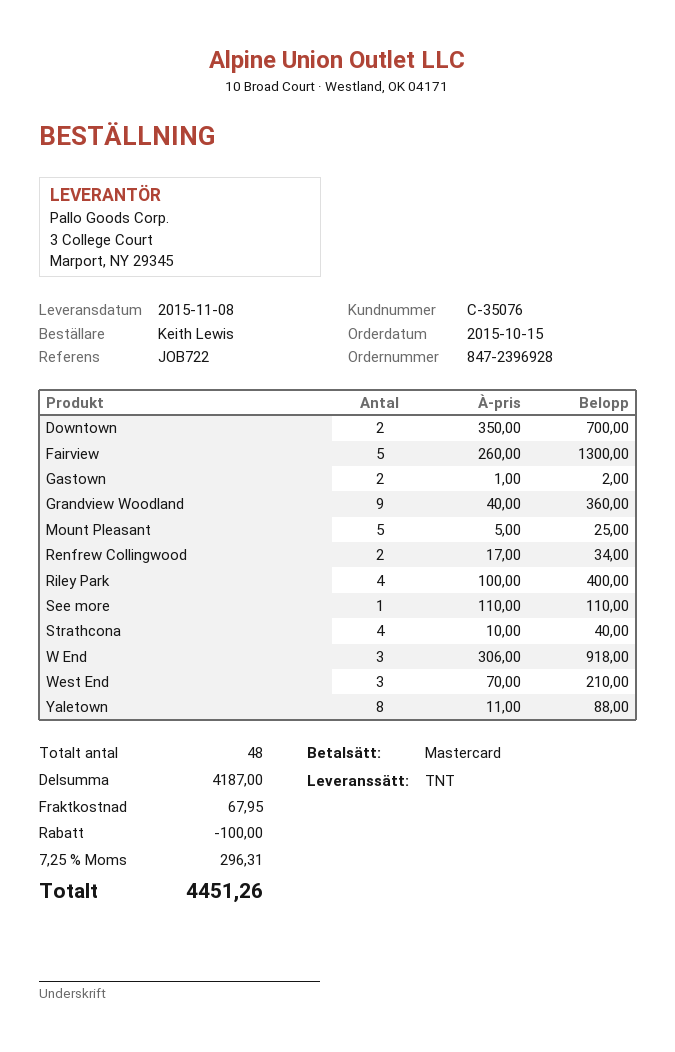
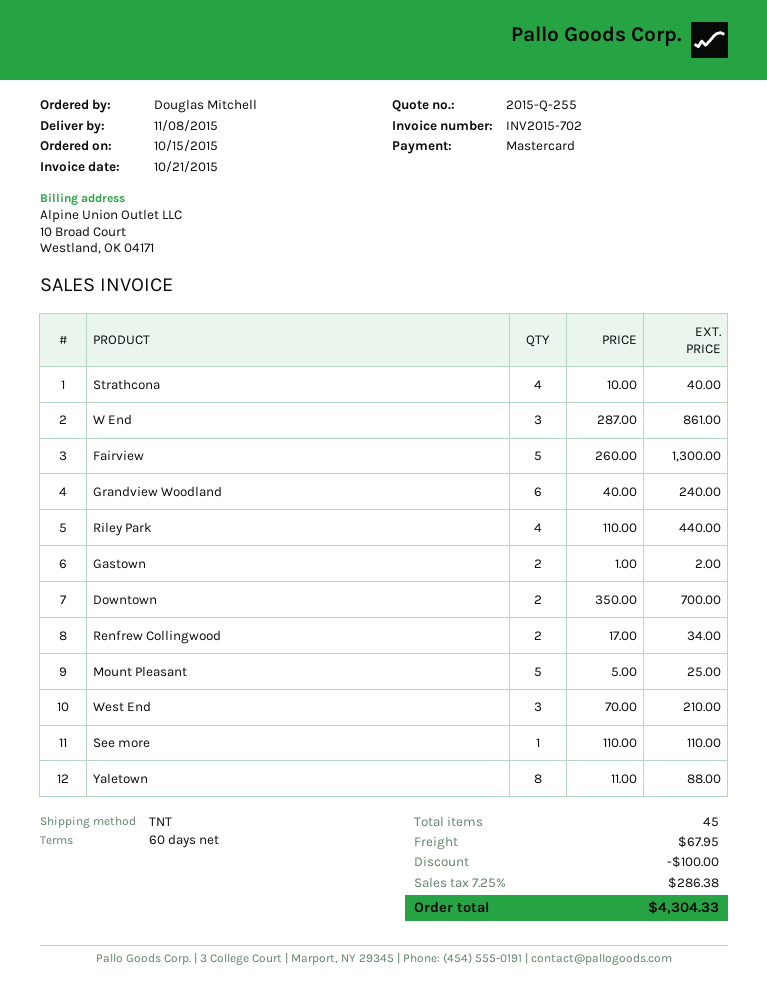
ordered by: Keith Lewis -> Douglas Mitchell
Grandview Woodland: 9 x 40.00 = 360.00 -> 6 x 40.00 = 240.00
Riley Park: 4 x 100.00 = 400.00 -> 4 x 110.00 = 440.00
W End: 3 x 306.00 = 918.00 -> 3 x 287.00 = 861.00
total quantity: 48 -> 45
tax: 7.25% = 296.31 -> 7.25% = 286.38
total: 4451.26 -> 4304.33

